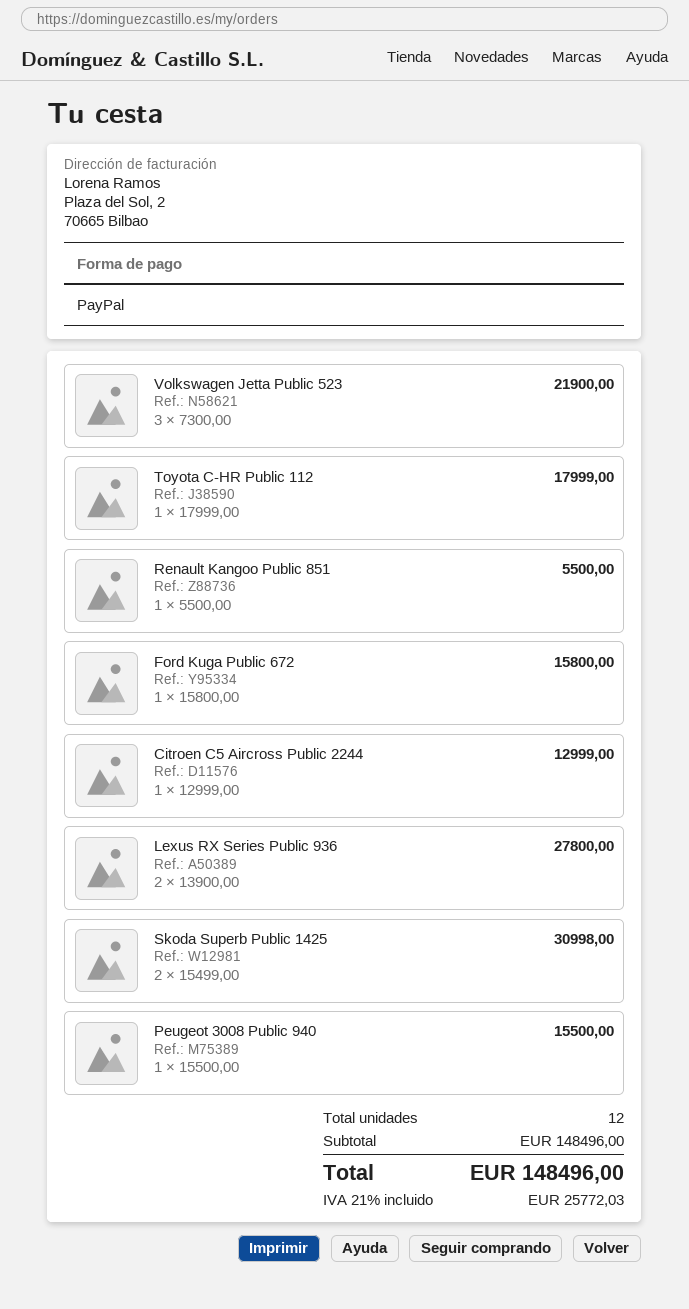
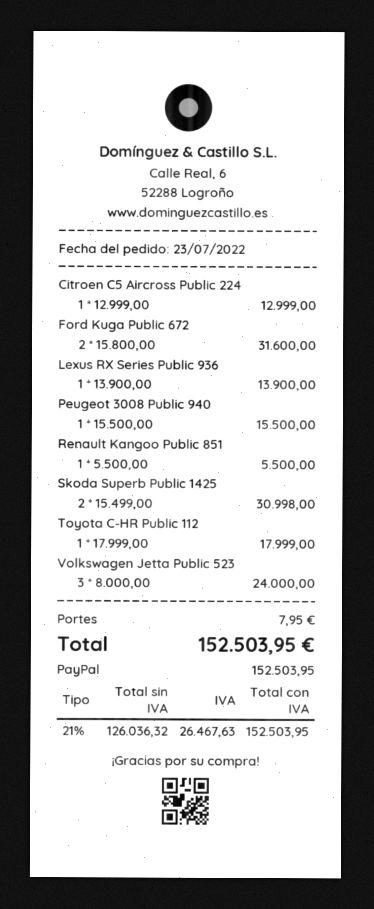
Volkswagen Jetta Public 523: 3 x 7300.00 = 21900.00 -> 3 x 8000.00 = 24000.00
Ford Kuga Public 672: 1 x 15800.00 = 15800.00 -> 2 x 15800.00 = 31600.00
Lexus RX Series Public 936: 2 x 13900.00 = 27800.00 -> 1 x 13900.00 = 13900.00
shipping: none -> 7.95
tax: 21% = 25772.03 -> 21% = 26467.63
total: 148496.00 -> 152503.95

